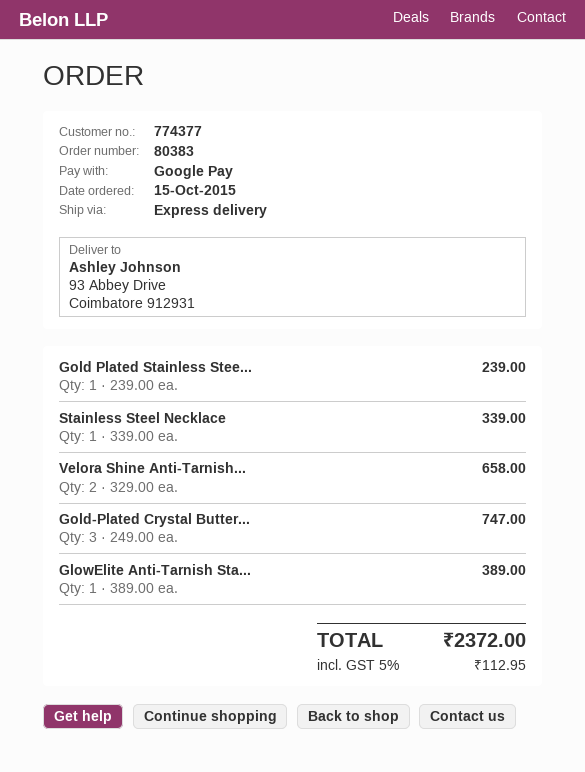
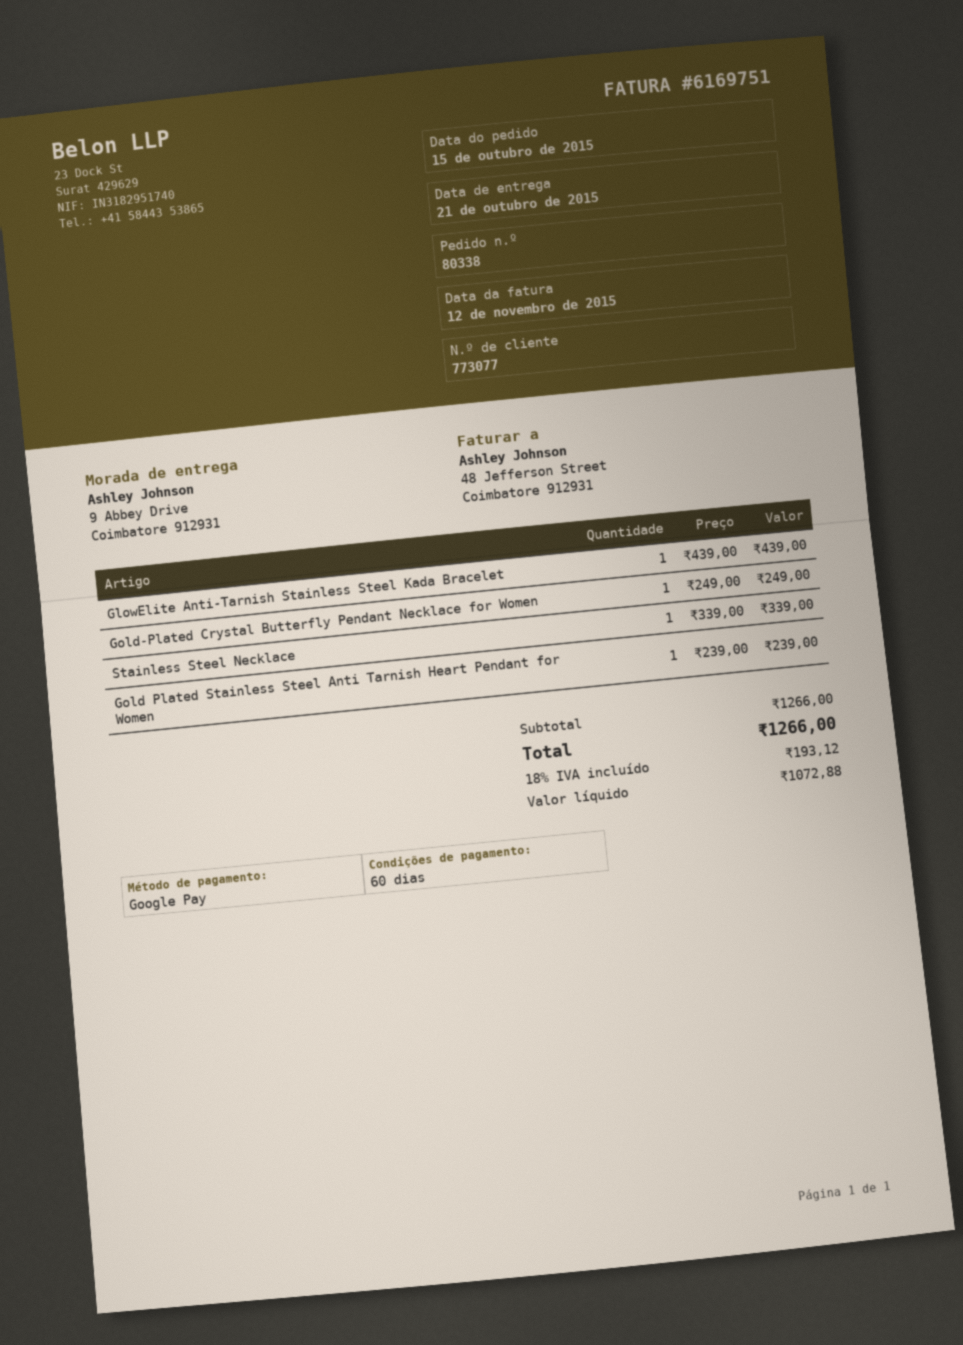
order number: 80383 -> 80338
customer number: 774377 -> 773077
ship to: 93 Abbey Drive, Coimbatore 912931 -> 9 Abbey Drive, Coimbatore 912931
Velora Shine Anti-Tarnish...: 2 x 329.00 = 658.00 -> none
Gold-Plated Crystal Butter...: 3 x 249.00 = 747.00 -> 1 x 249.00 = 249.00
GlowElite Anti-Tarnish Sta...: 1 x 389.00 = 389.00 -> 1 x 439.00 = 439.00
tax: 5% = 112.95 -> 18% = 193.12
total: 2372.00 -> 1266.00

